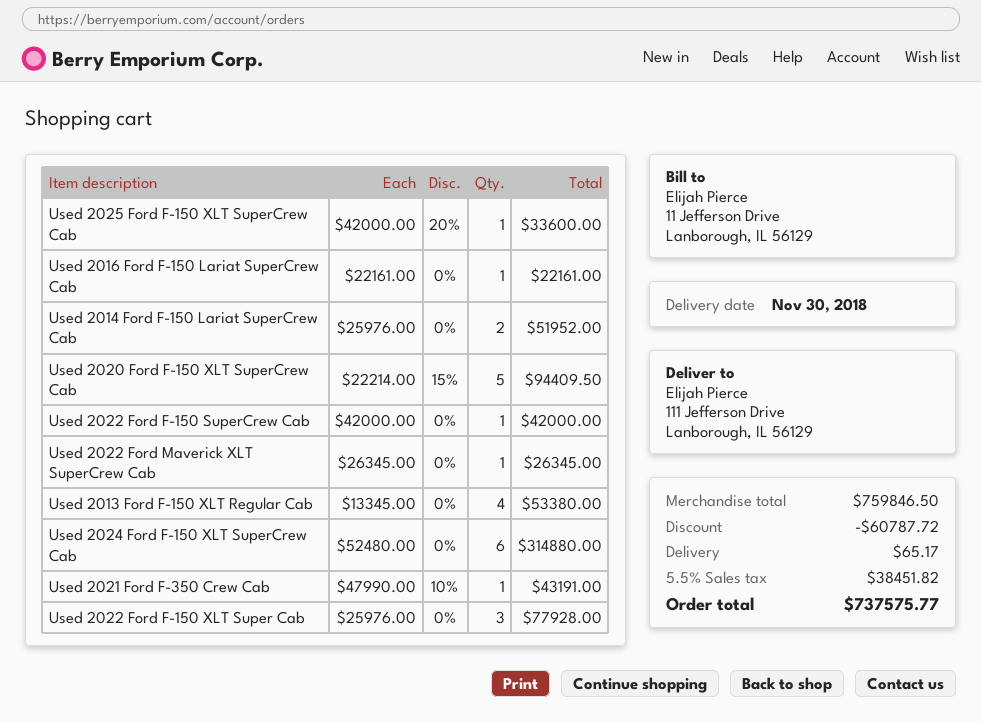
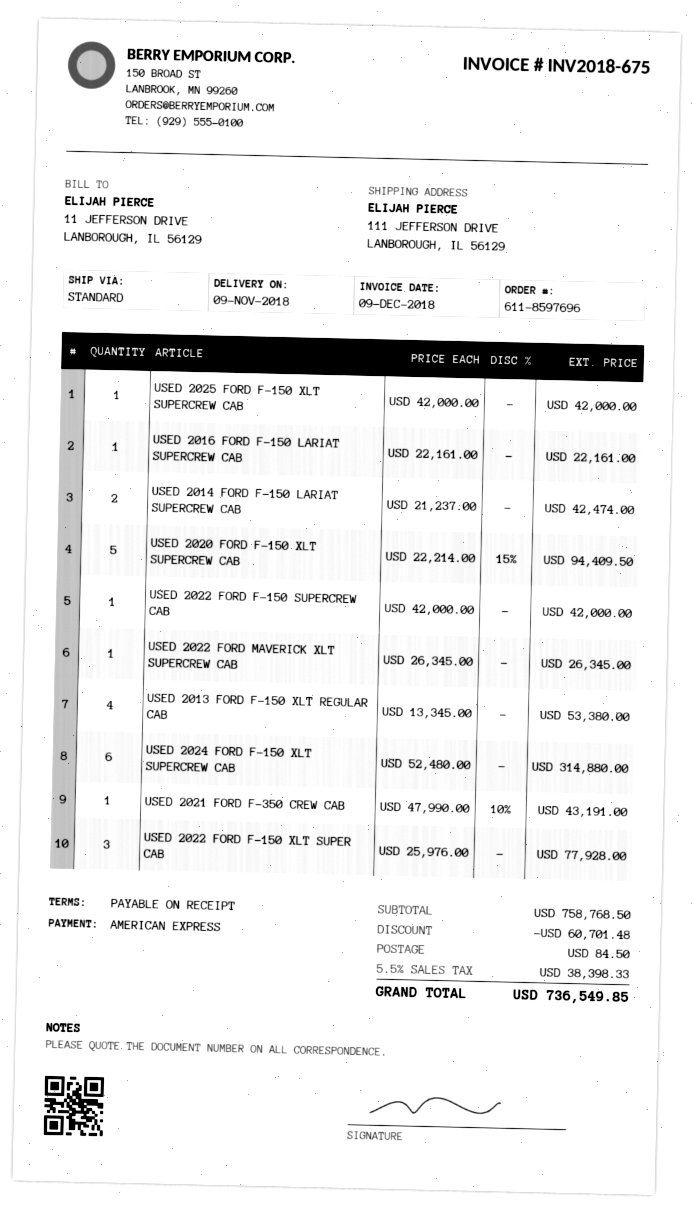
delivery date: 2018-11-30 -> 2018-11-09
Used 2025 Ford F-150 XLT SuperCrew Cab: 1 x 42000.00 - 20% = 33600.00 -> 1 x 42000.00 = 42000.00
Used 2014 Ford F-150 Lariat SuperCrew Cab: 2 x 25976.00 = 51952.00 -> 2 x 21237.00 = 42474.00
subtotal: 759846.50 -> 758768.50
discount: 60787.72 -> 60701.48
shipping: 65.17 -> 84.50
tax: 5.5% = 38451.82 -> 5.5% = 38398.33
total: 737575.77 -> 736549.85

